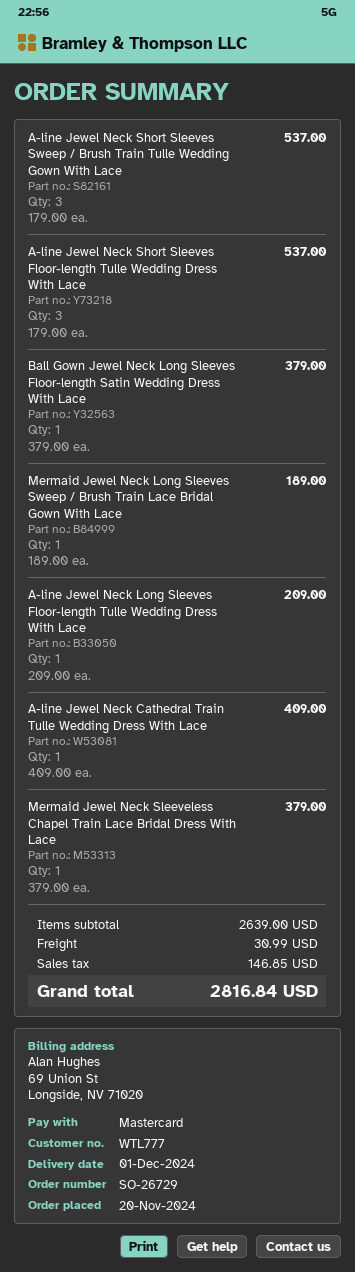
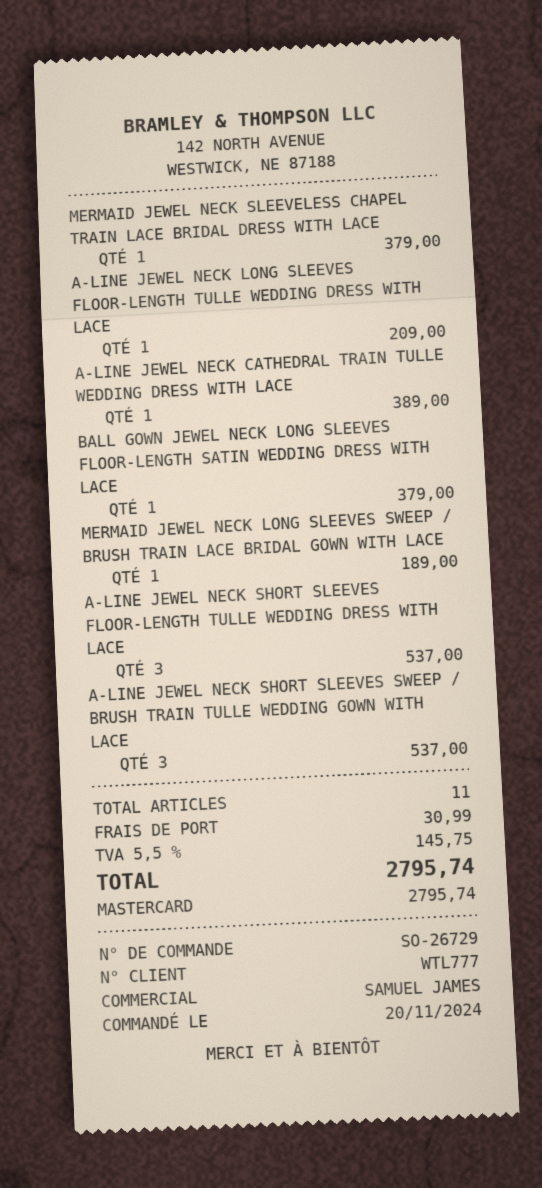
A-line Jewel Neck Cathedral Train Tulle Wedding Dress With Lace: 1 for 409.00 -> 1 for 389.00
tax: 146.85 -> 145.75
total: 2816.84 -> 2795.74

